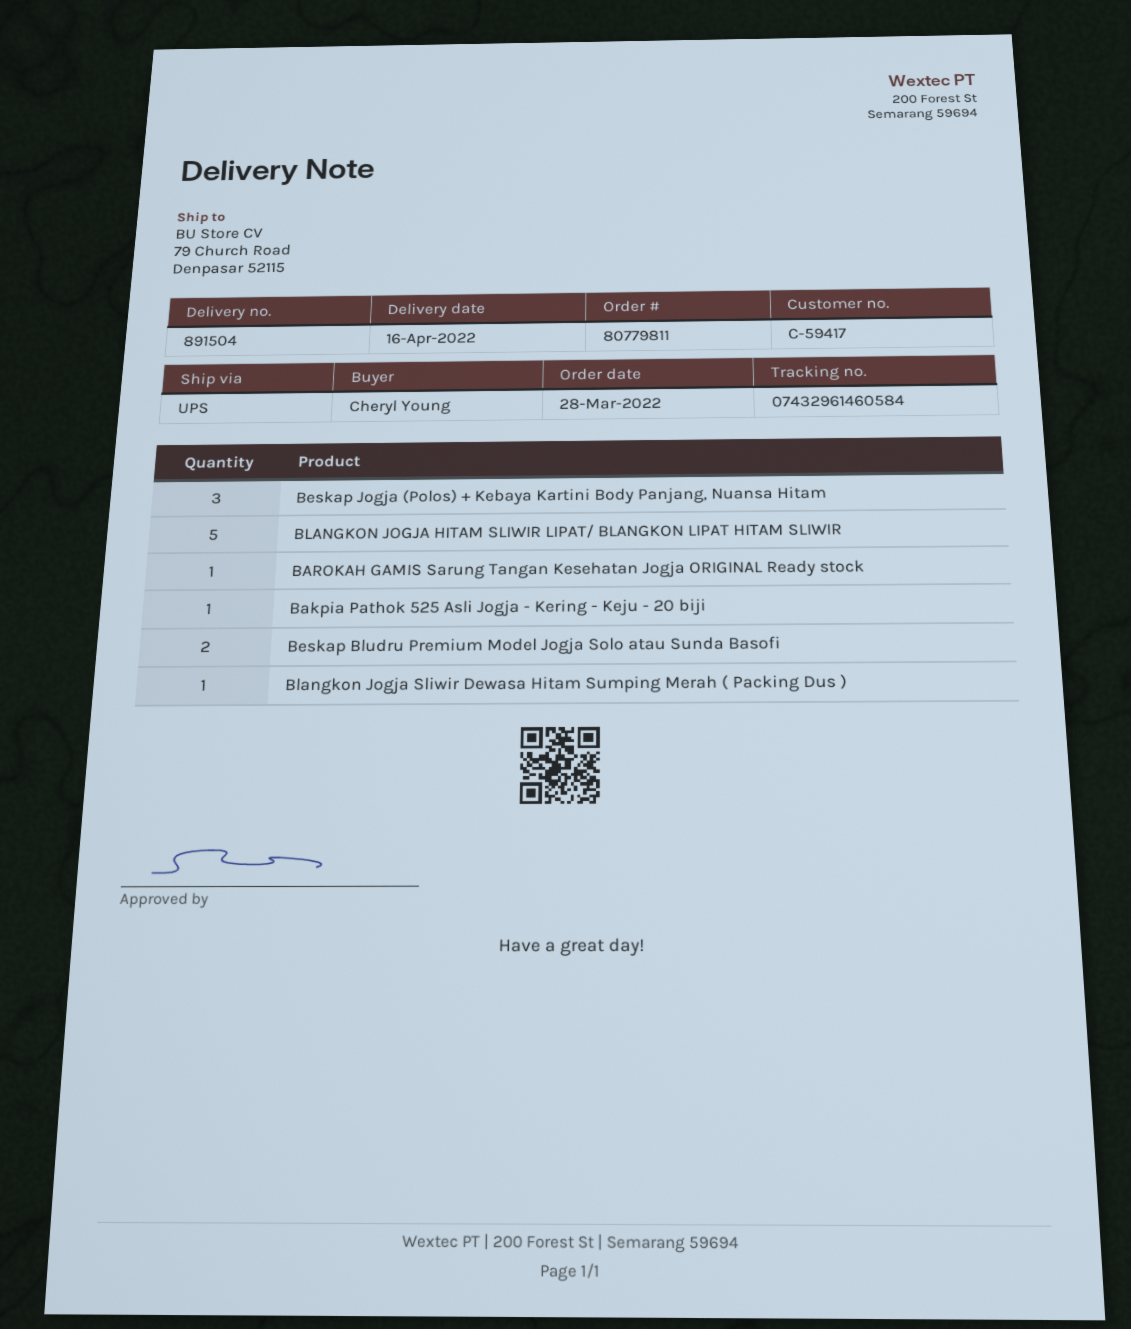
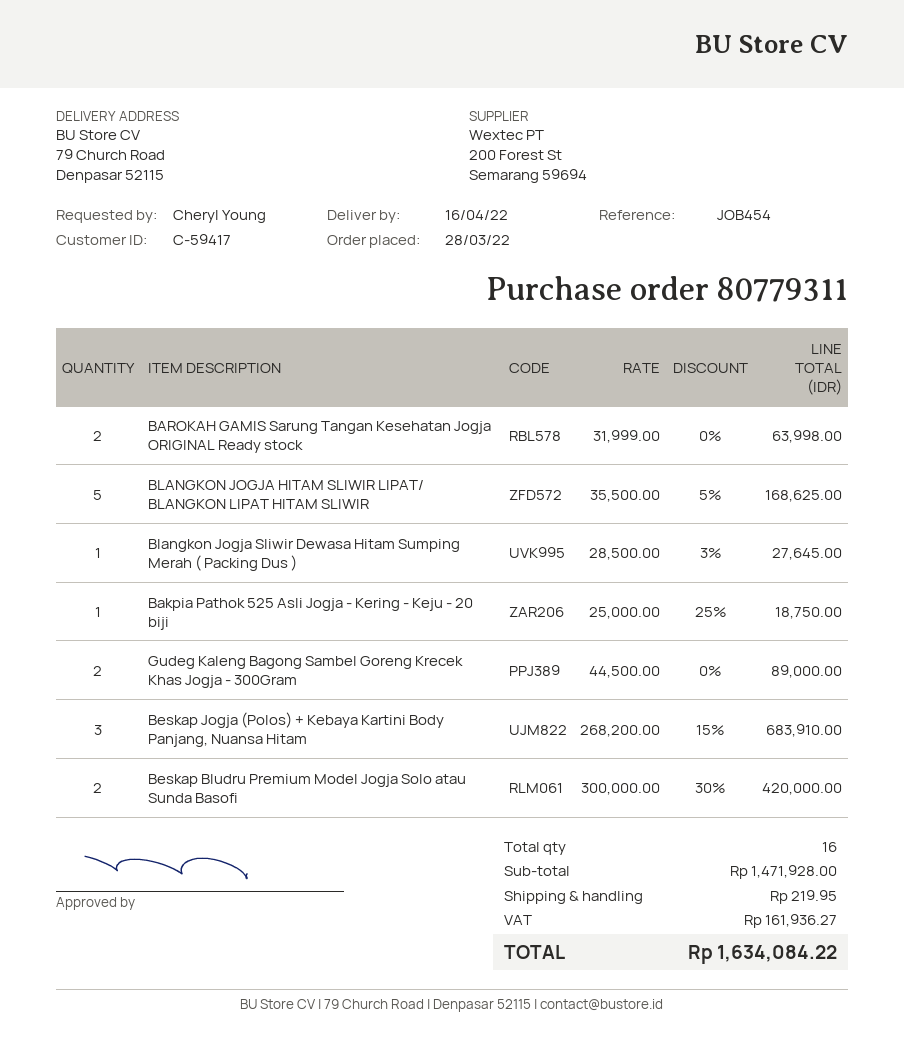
order number: 80779811 -> 80779311
BAROKAH GAMIS Sarung Tangan Kesehatan Jogja ORIGINAL Ready stock: 1 -> 2
Gudeg Kaleng Bagong Sambel Goreng Krecek Khas Jogja - 300Gram: none -> 2

